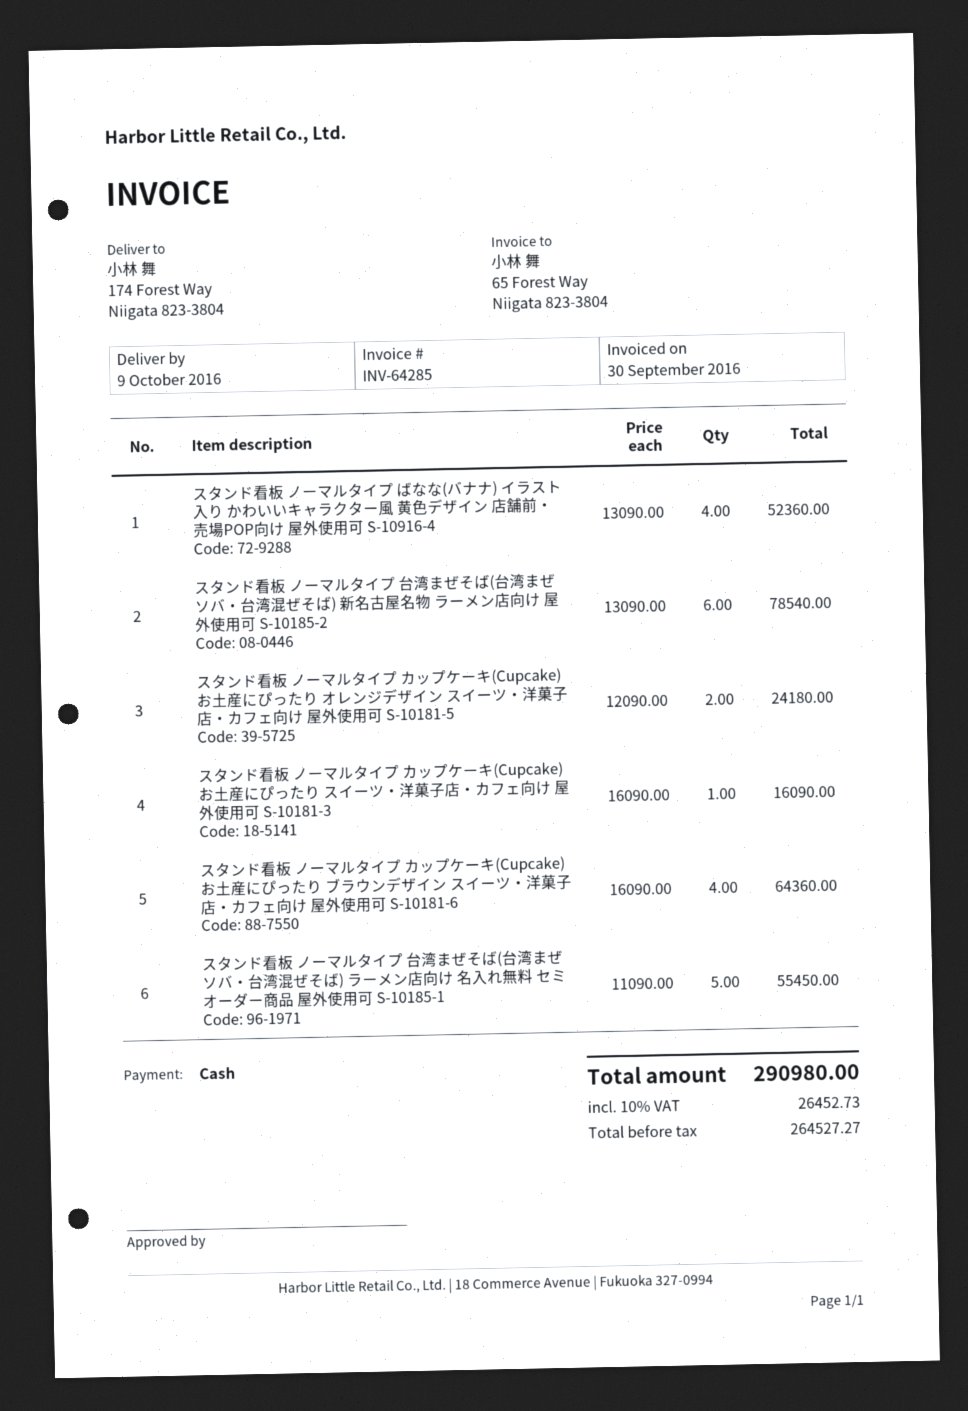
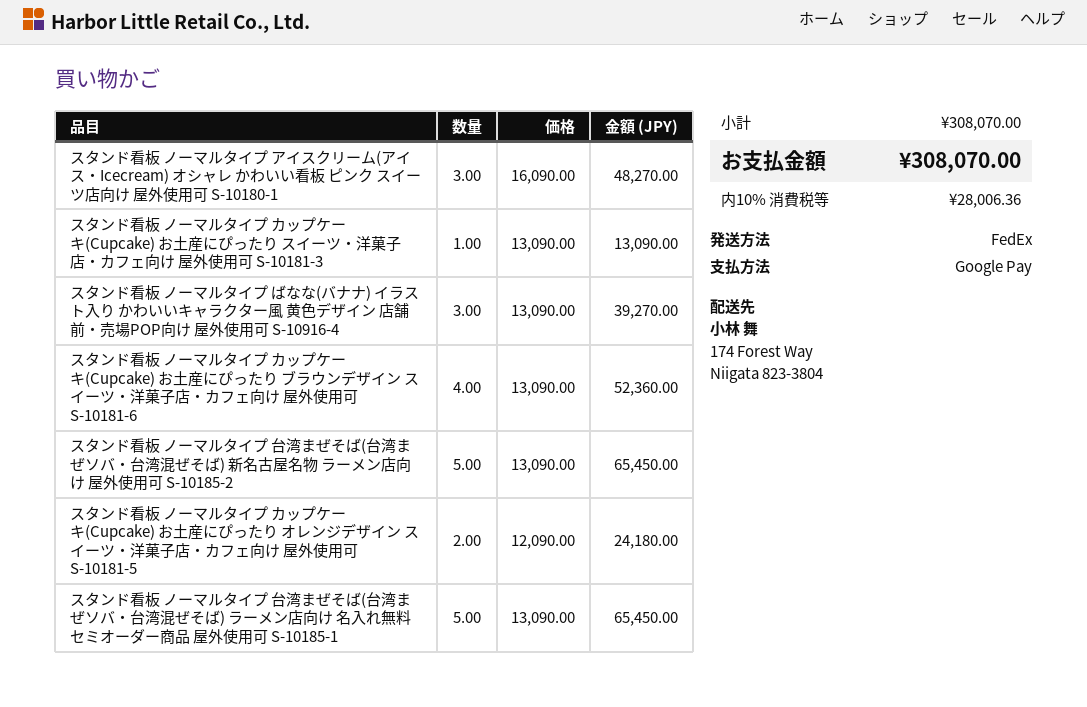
payment method: cash -> Google Pay
スタンド看板 ノーマルタイプ ばなな(バナナ) イラスト入り かわいいキャラクター風 黄色デザイン 店舗前・売場POP向け 屋外使用可 S-10916-4: 4 x 13090.00 = 52360.00 -> 3 x 13090.00 = 39270.00
スタンド看板 ノーマルタイプ 台湾まぜそば(台湾まぜソバ・台湾混ぜそば) 新名古屋名物 ラーメン店向け 屋外使用可 S-10185-2: 6 x 13090.00 = 78540.00 -> 5 x 13090.00 = 65450.00
スタンド看板 ノーマルタイプ カップケーキ(Cupcake) お土産にぴったり スイーツ・洋菓子店・カフェ向け 屋外使用可 S-10181-3: 1 x 16090.00 = 16090.00 -> 1 x 13090.00 = 13090.00
スタンド看板 ノーマルタイプ カップケーキ(Cupcake) お土産にぴったり ブラウンデザイン スイーツ・洋菓子店・カフェ向け 屋外使用可 S-10181-6: 4 x 16090.00 = 64360.00 -> 4 x 13090.00 = 52360.00
スタンド看板 ノーマルタイプ 台湾まぜそば(台湾まぜソバ・台湾混ぜそば) ラーメン店向け 名入れ無料 セミオーダー商品 屋外使用可 S-10185-1: 5 x 11090.00 = 55450.00 -> 5 x 13090.00 = 65450.00
スタンド看板 ノーマルタイプ アイスクリーム(アイス・Icecream) オシャレ かわいい看板 ピンク スイーツ店向け 屋外使用可 S-10180-1: none -> 3 x 16090.00 = 48270.00
tax: 10% = 26452.73 -> 10% = 28006.36
total: 290980.00 -> 308070.00

